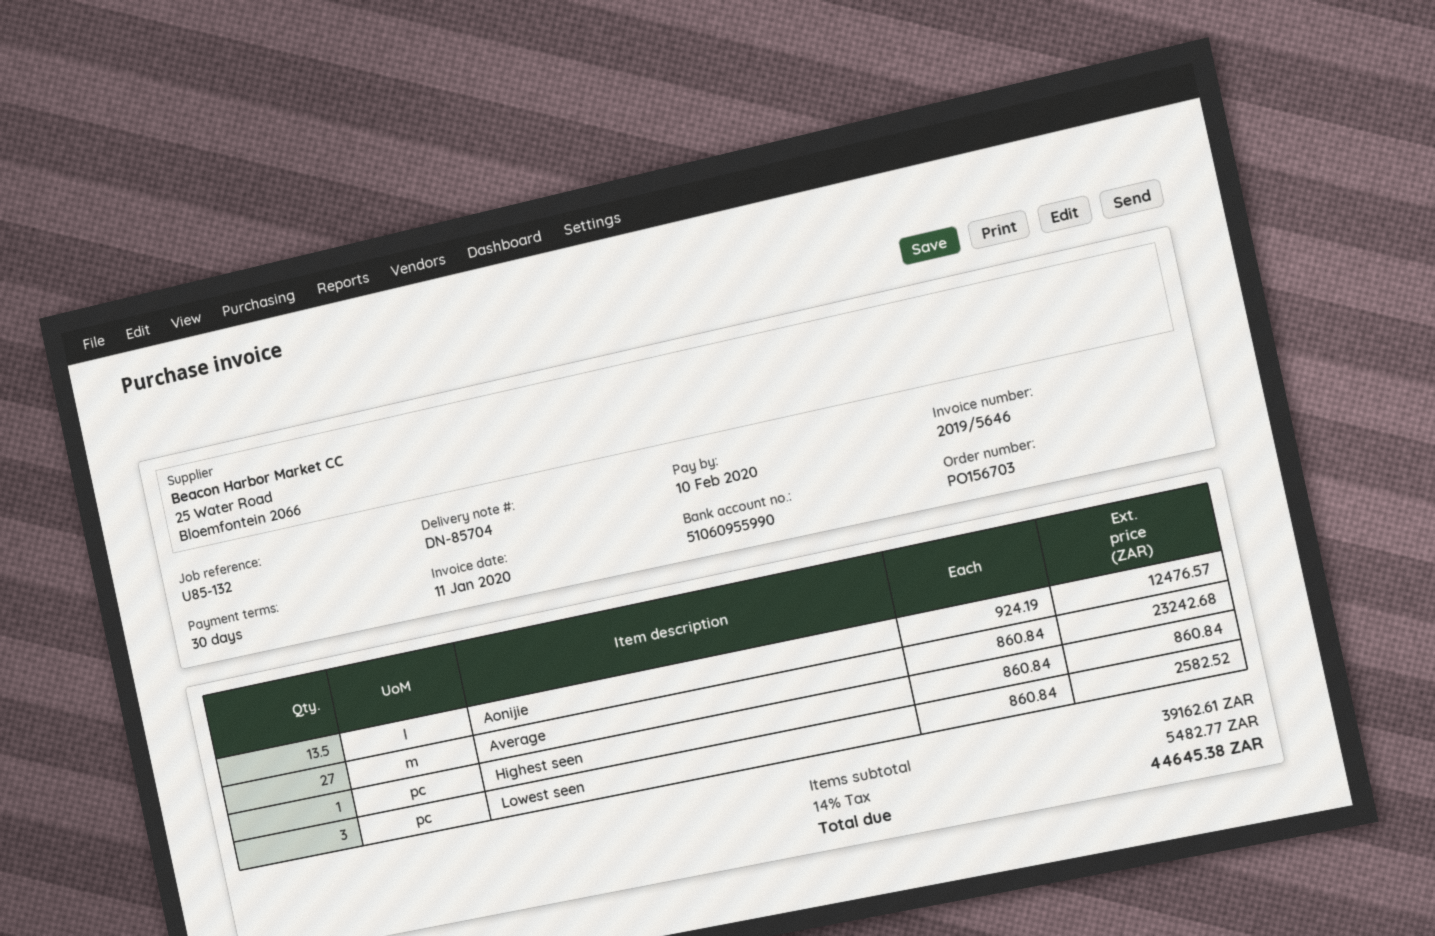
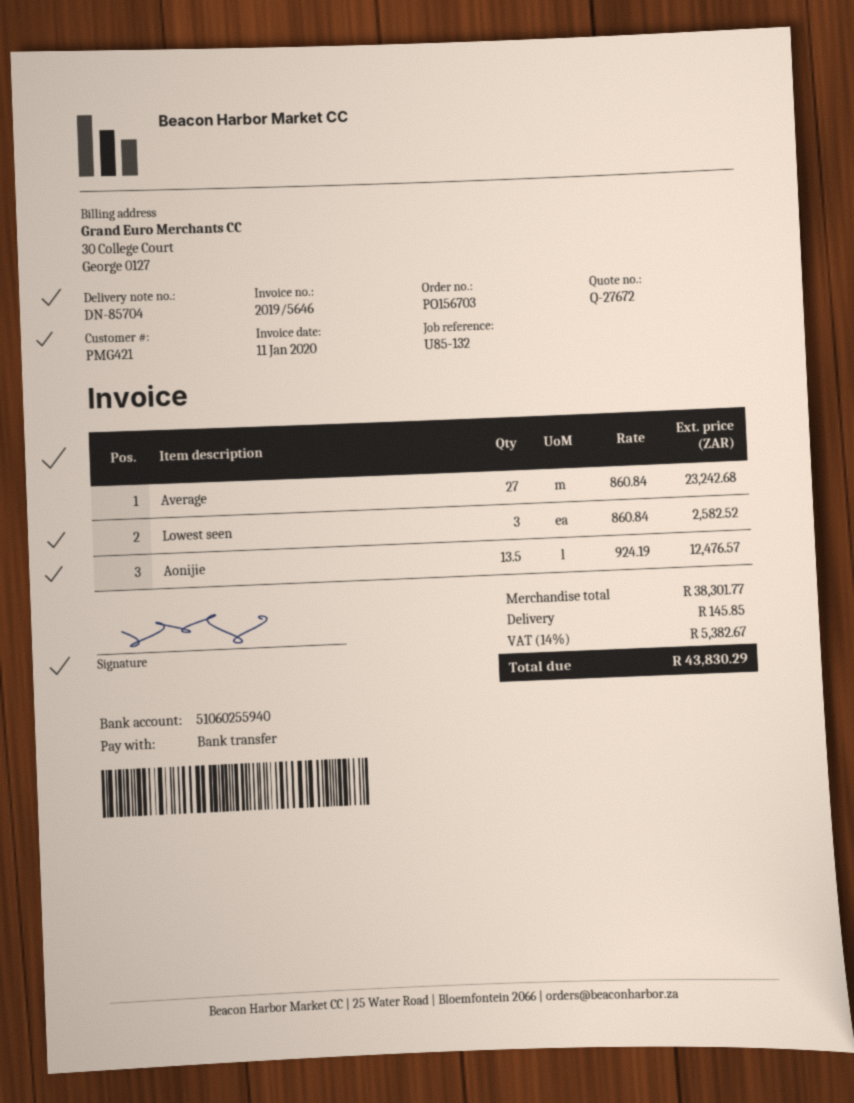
bank account: 51060955990 -> 51060255940
Highest seen: 1 x 860.84 = 860.84 -> none
subtotal: 39162.61 -> 38301.77
shipping: none -> 145.85
tax: 14% = 5482.77 -> 14% = 5382.67
total: 44645.38 -> 43830.29

